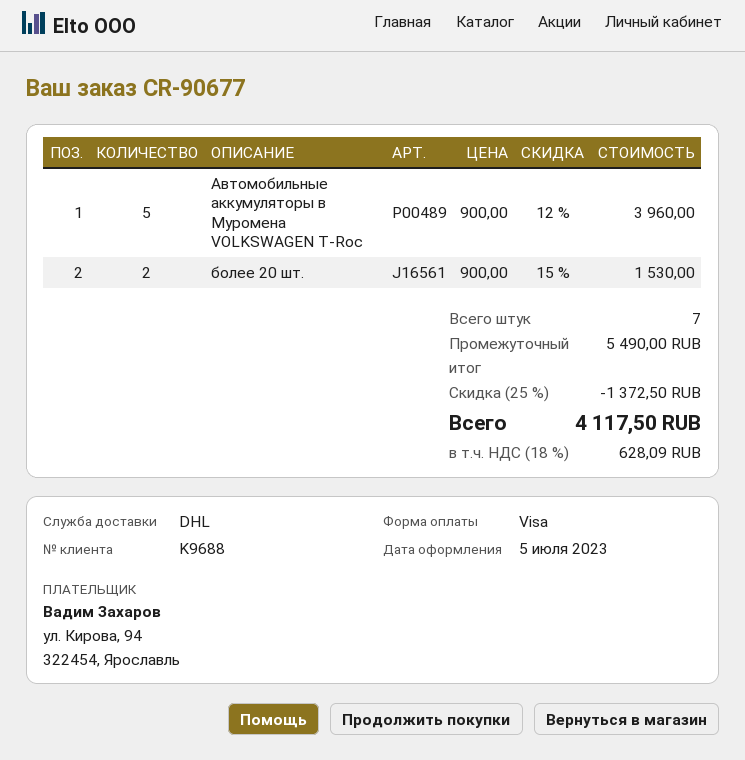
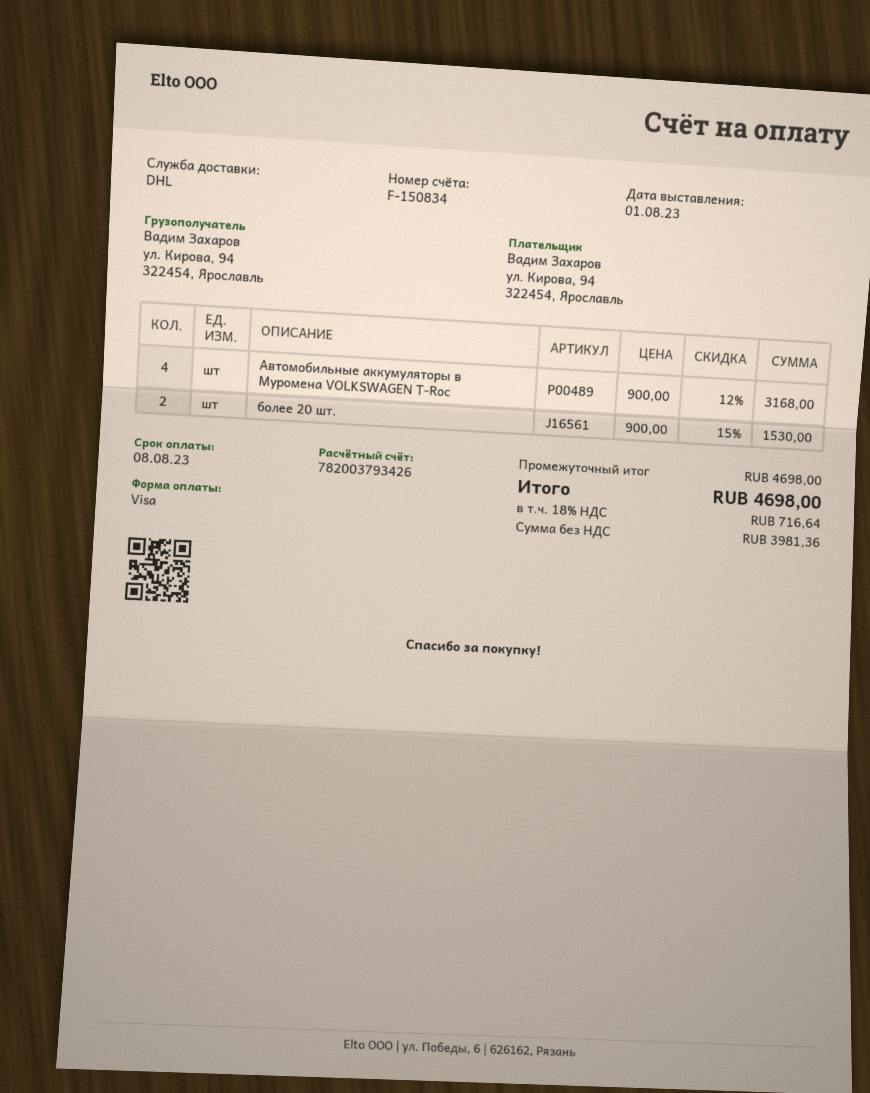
Автомобильные аккумуляторы в Муромена VOLKSWAGEN T-Roc: 5 x 900.00 - 12% = 3960.00 -> 4 x 900.00 - 12% = 3168.00
subtotal: 5490.00 -> 4698.00
discount: 25% = 1372.50 -> none
tax: 18% = 628.09 -> 18% = 716.64
total: 4117.50 -> 4698.00

